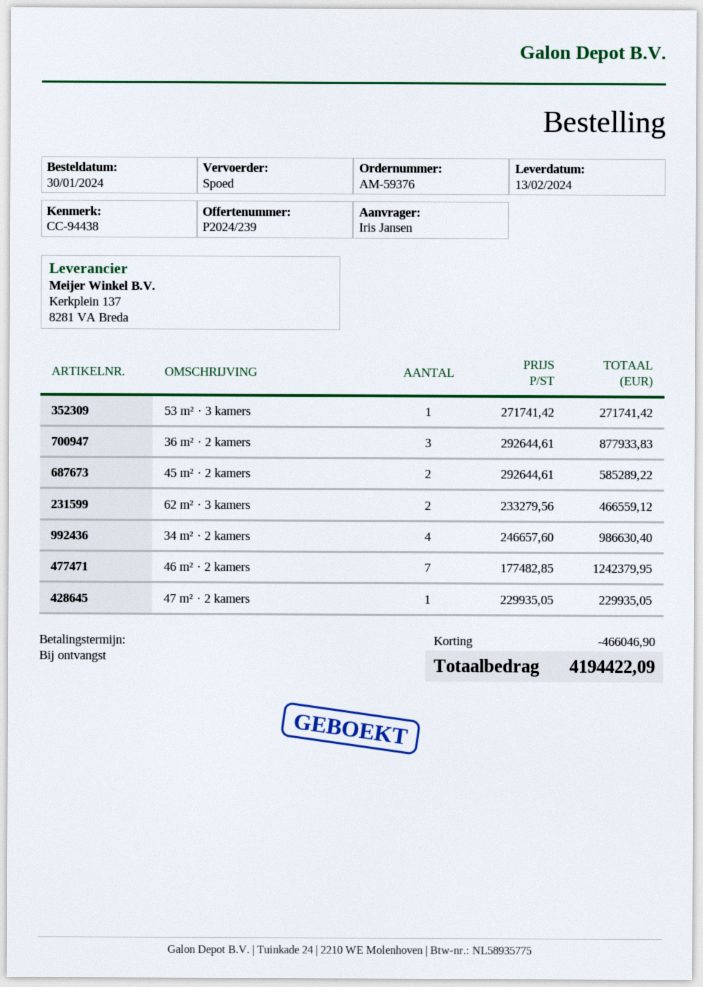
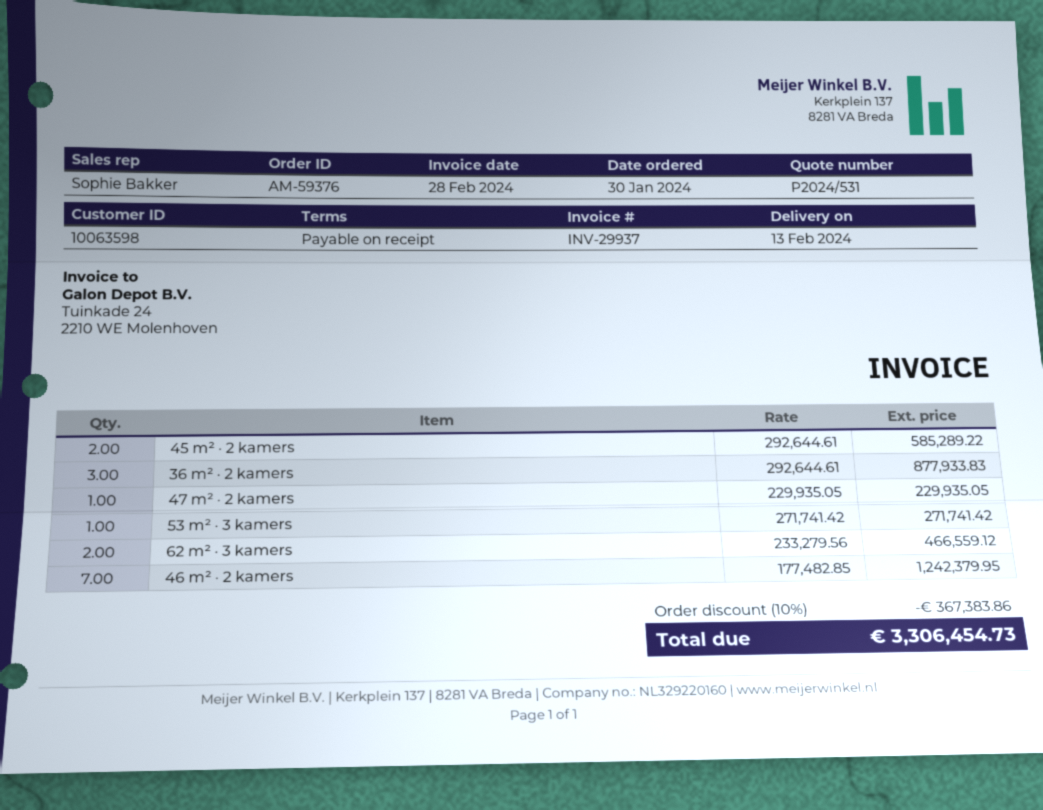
quote number: P2024/239 -> P2024/531
34 m² · 2 kamers: 4 x 246657.60 = 986630.40 -> none
discount: 466046.90 -> 367383.86
total: 4194422.09 -> 3306454.73

